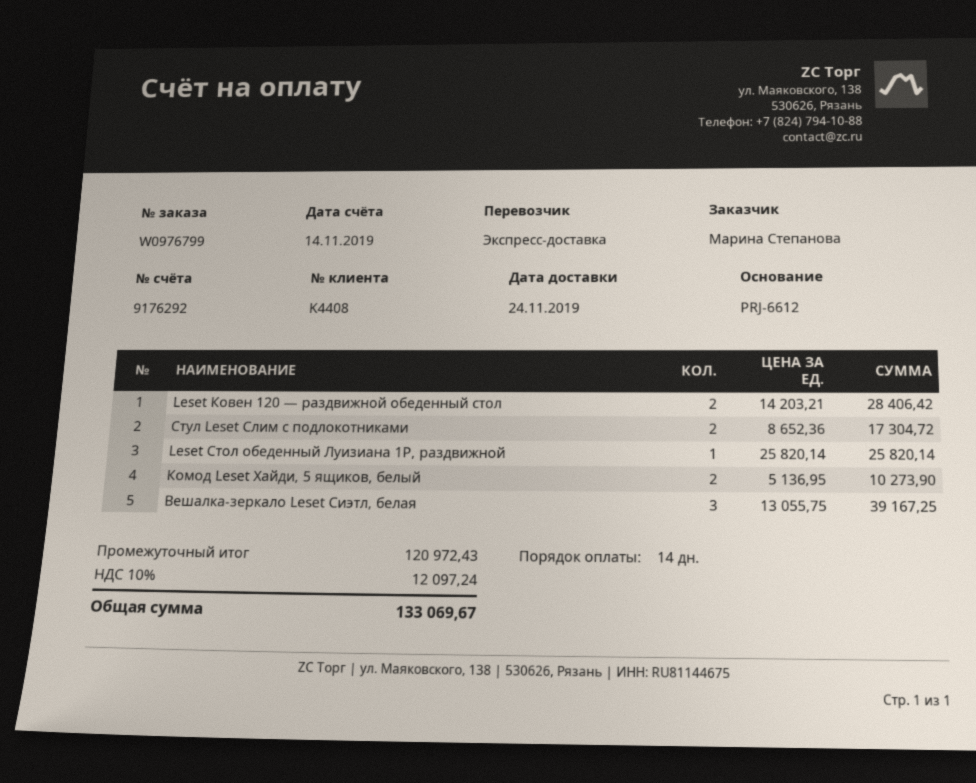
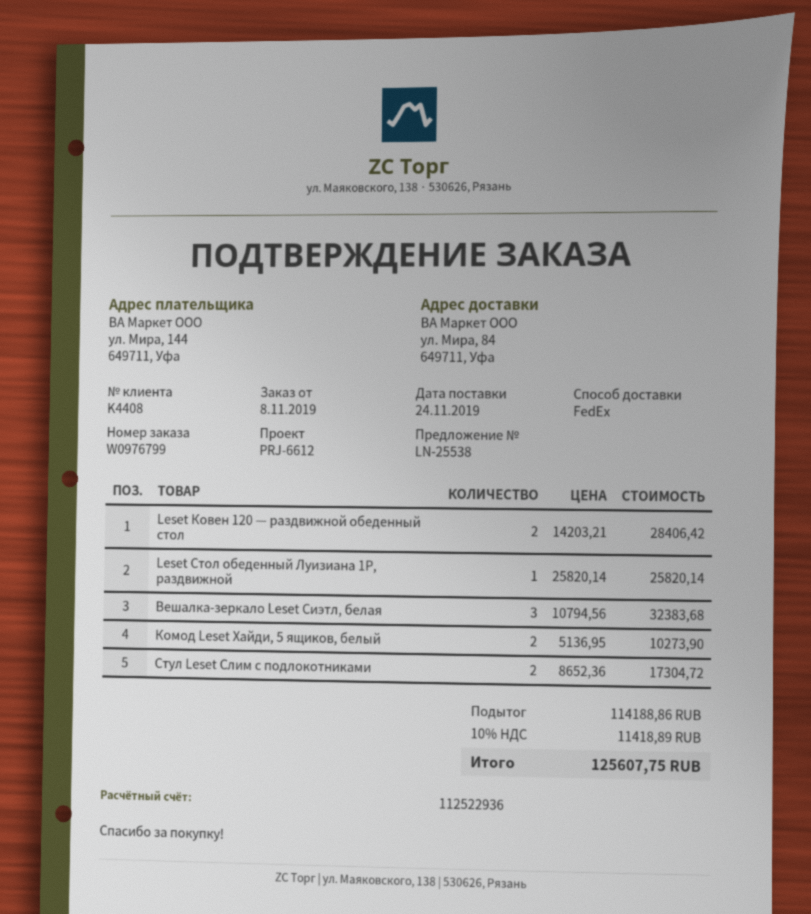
shipping method: express -> FedEx
Вешалка-зеркало Leset Сиэтл, белая: 3 x 13055.75 = 39167.25 -> 3 x 10794.56 = 32383.68
subtotal: 120972.43 -> 114188.86
tax: 10% = 12097.24 -> 10% = 11418.89
total: 133069.67 -> 125607.75

